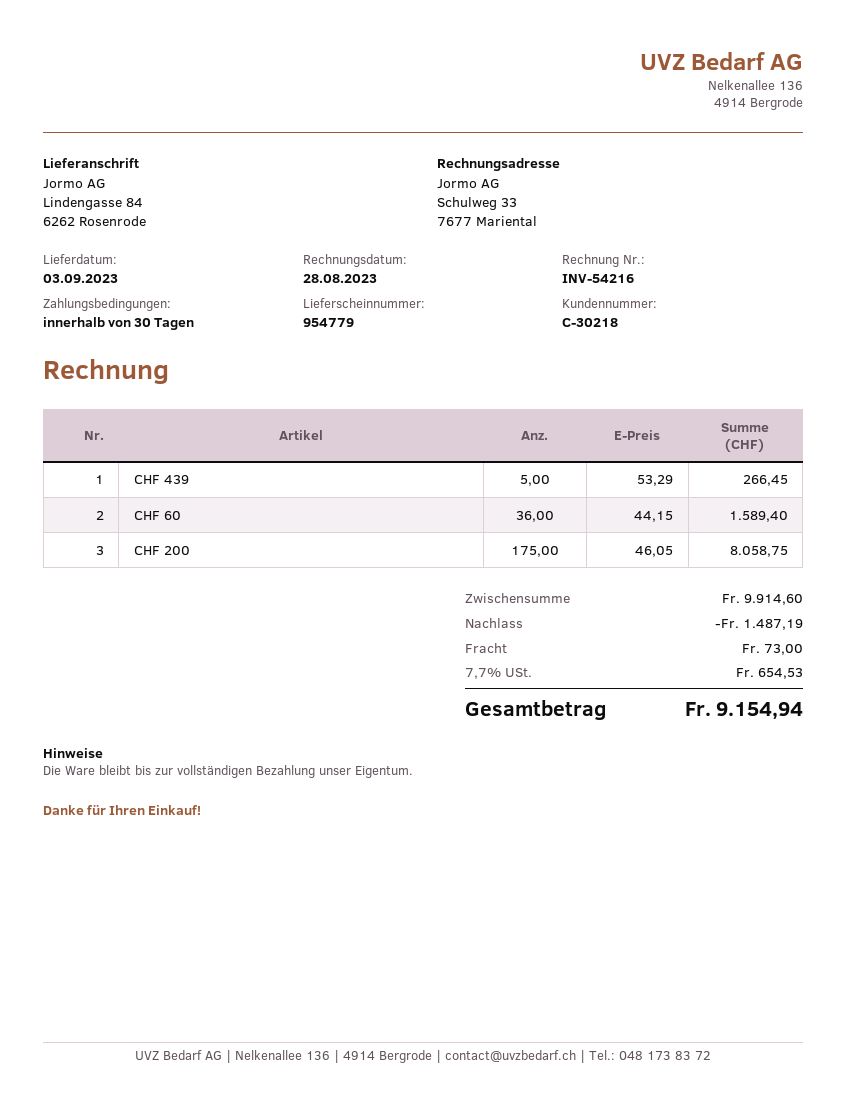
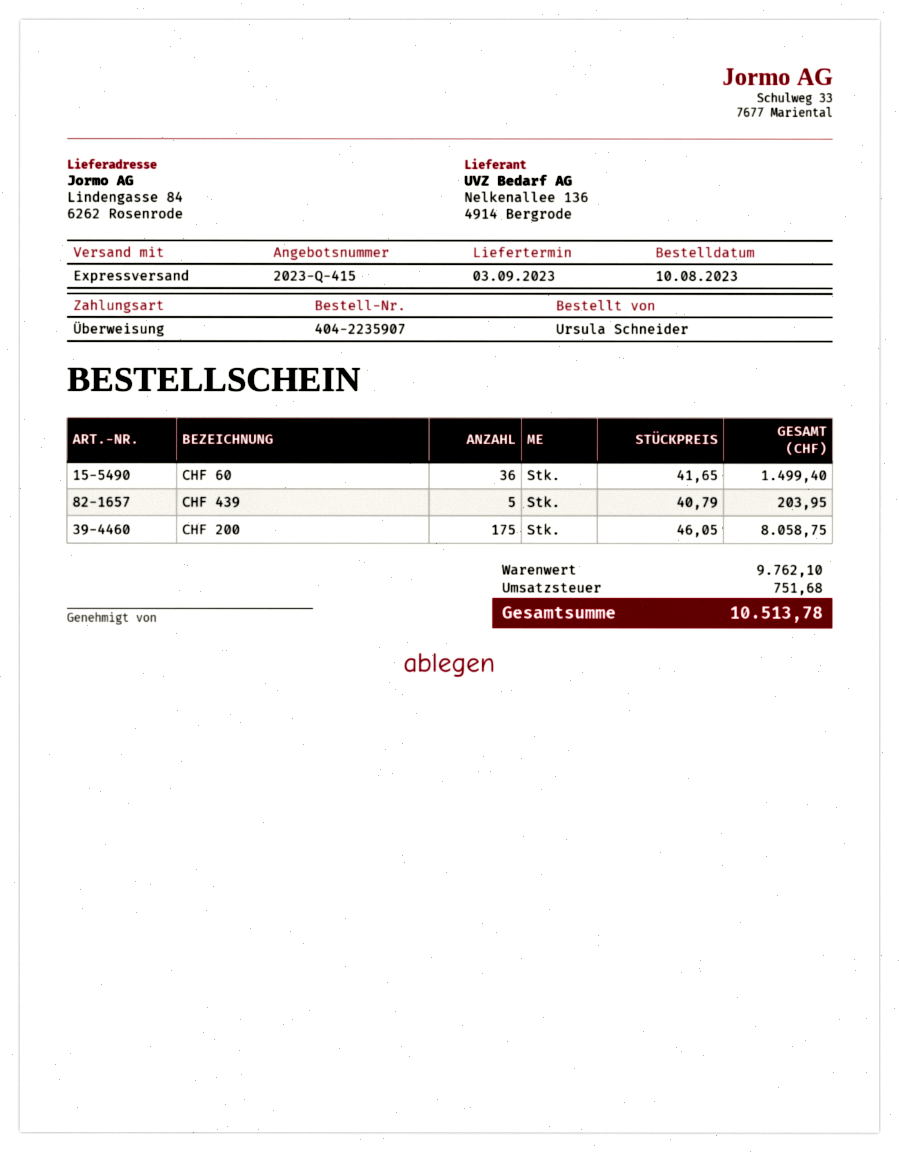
CHF 439: 5 x 53.29 = 266.45 -> 5 x 40.79 = 203.95
CHF 60: 36 x 44.15 = 1589.40 -> 36 x 41.65 = 1499.40
subtotal: 9914.60 -> 9762.10
discount: 1487.19 -> none
shipping: 73.00 -> none
tax: 654.53 -> 751.68
total: 9154.94 -> 10513.78

